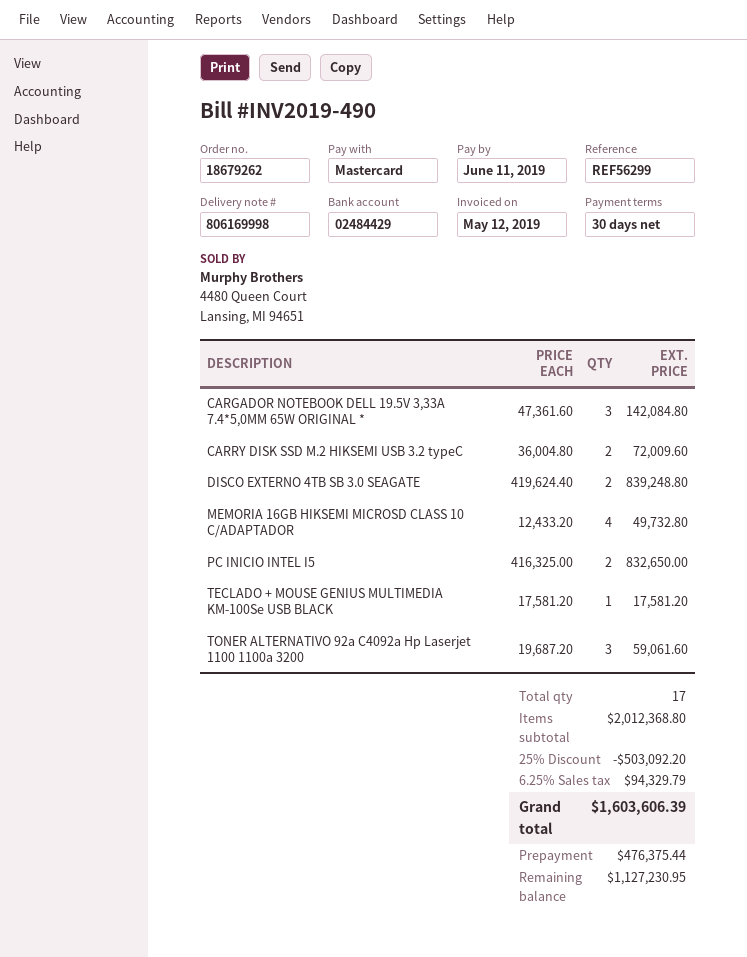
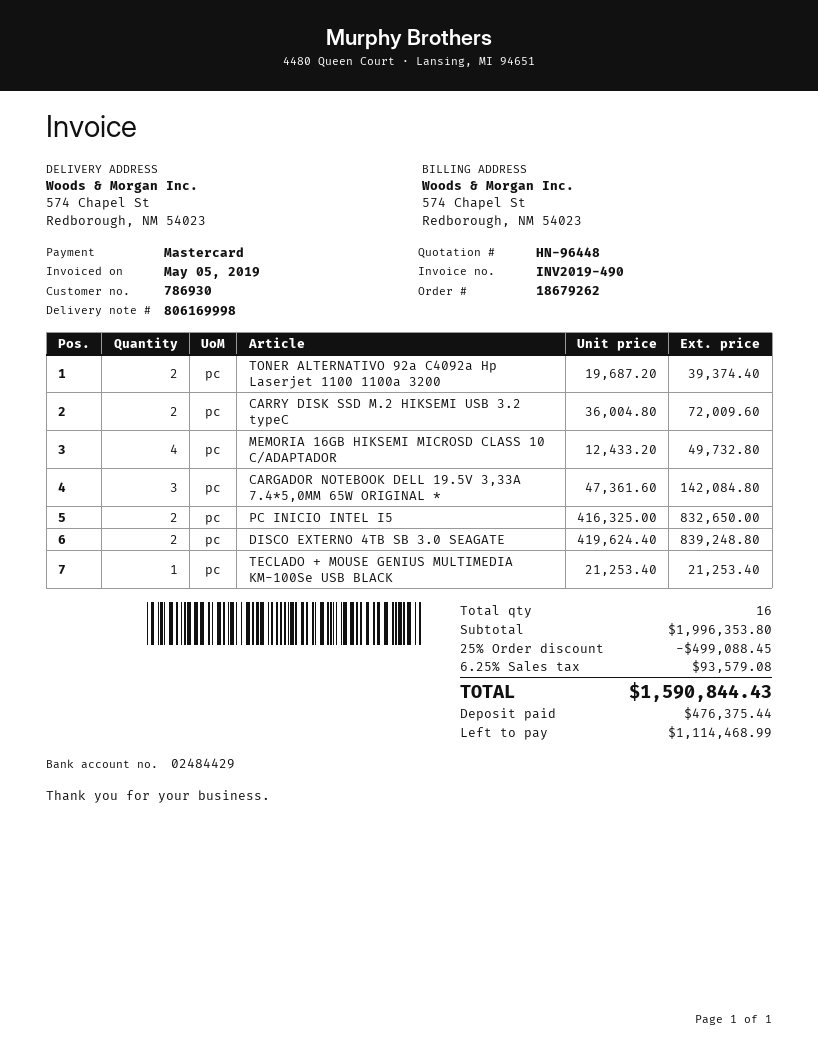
invoice date: 2019-05-12 -> 2019-05-05
TECLADO + MOUSE GENIUS MULTIMEDIA KM-100Se USB BLACK: 1 x 17581.20 = 17581.20 -> 1 x 21253.40 = 21253.40
TONER ALTERNATIVO 92a C4092a Hp Laserjet 1100 1100a 3200: 3 x 19687.20 = 59061.60 -> 2 x 19687.20 = 39374.40
total quantity: 17 -> 16
subtotal: 2012368.80 -> 1996353.80
discount: 25% = 503092.20 -> 25% = 499088.45
tax: 6.25% = 94329.79 -> 6.25% = 93579.08
total: 1603606.39 -> 1590844.43
balance: 1127230.95 -> 1114468.99

